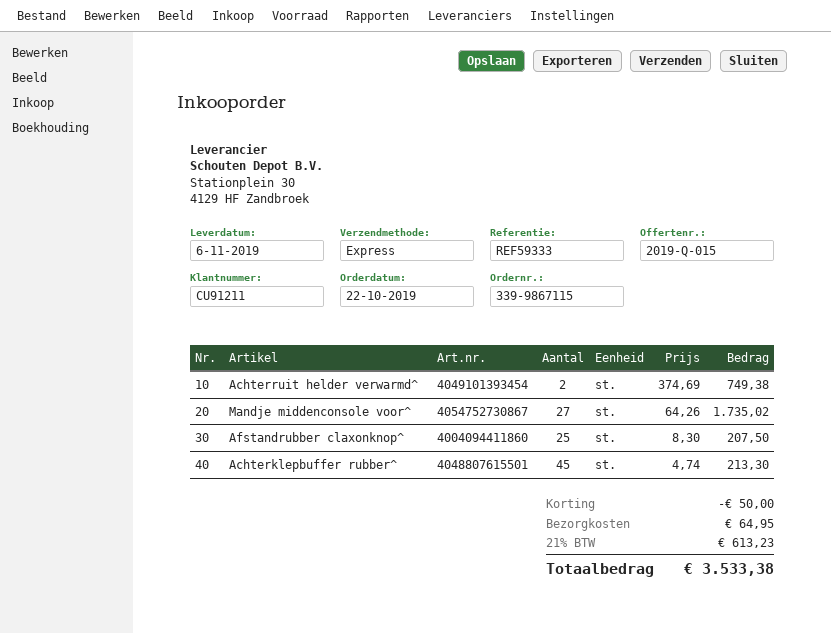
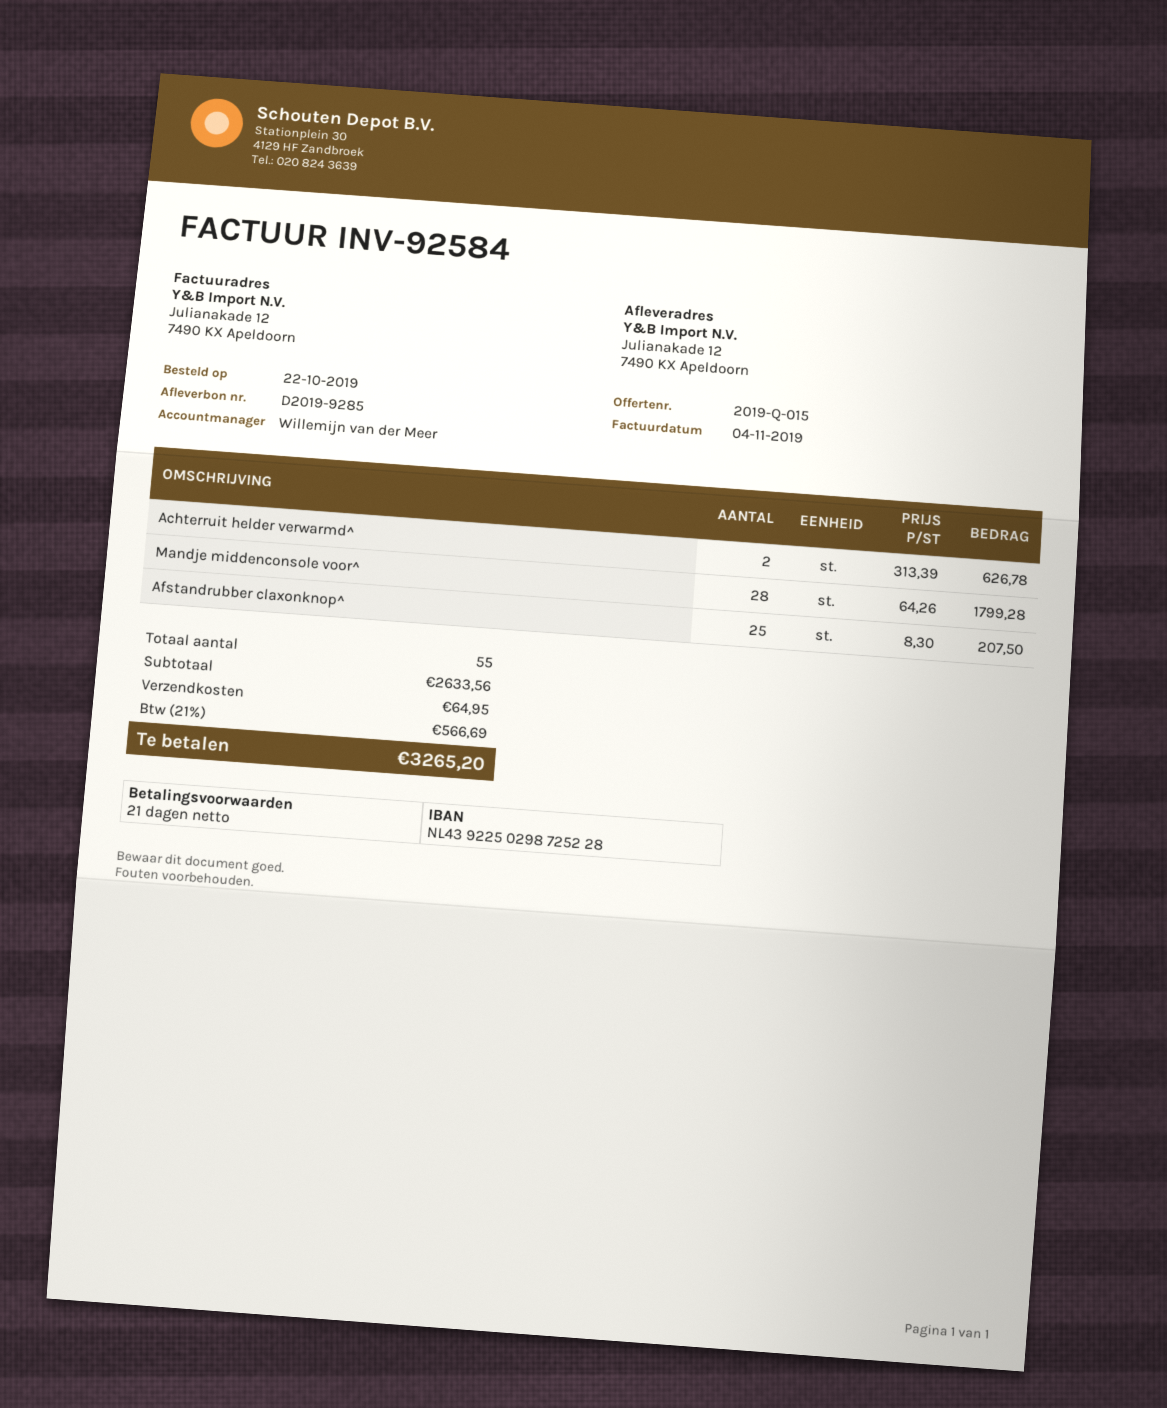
Achterruit helder verwarmd^: 2 x 374.69 = 749.38 -> 2 x 313.39 = 626.78
Mandje middenconsole voor^: 27 x 64.26 = 1735.02 -> 28 x 64.26 = 1799.28
Achterklepbuffer rubber^: 45 x 4.74 = 213.30 -> none
discount: 50.00 -> none
tax: 21% = 613.23 -> 21% = 566.69
total: 3533.38 -> 3265.20

